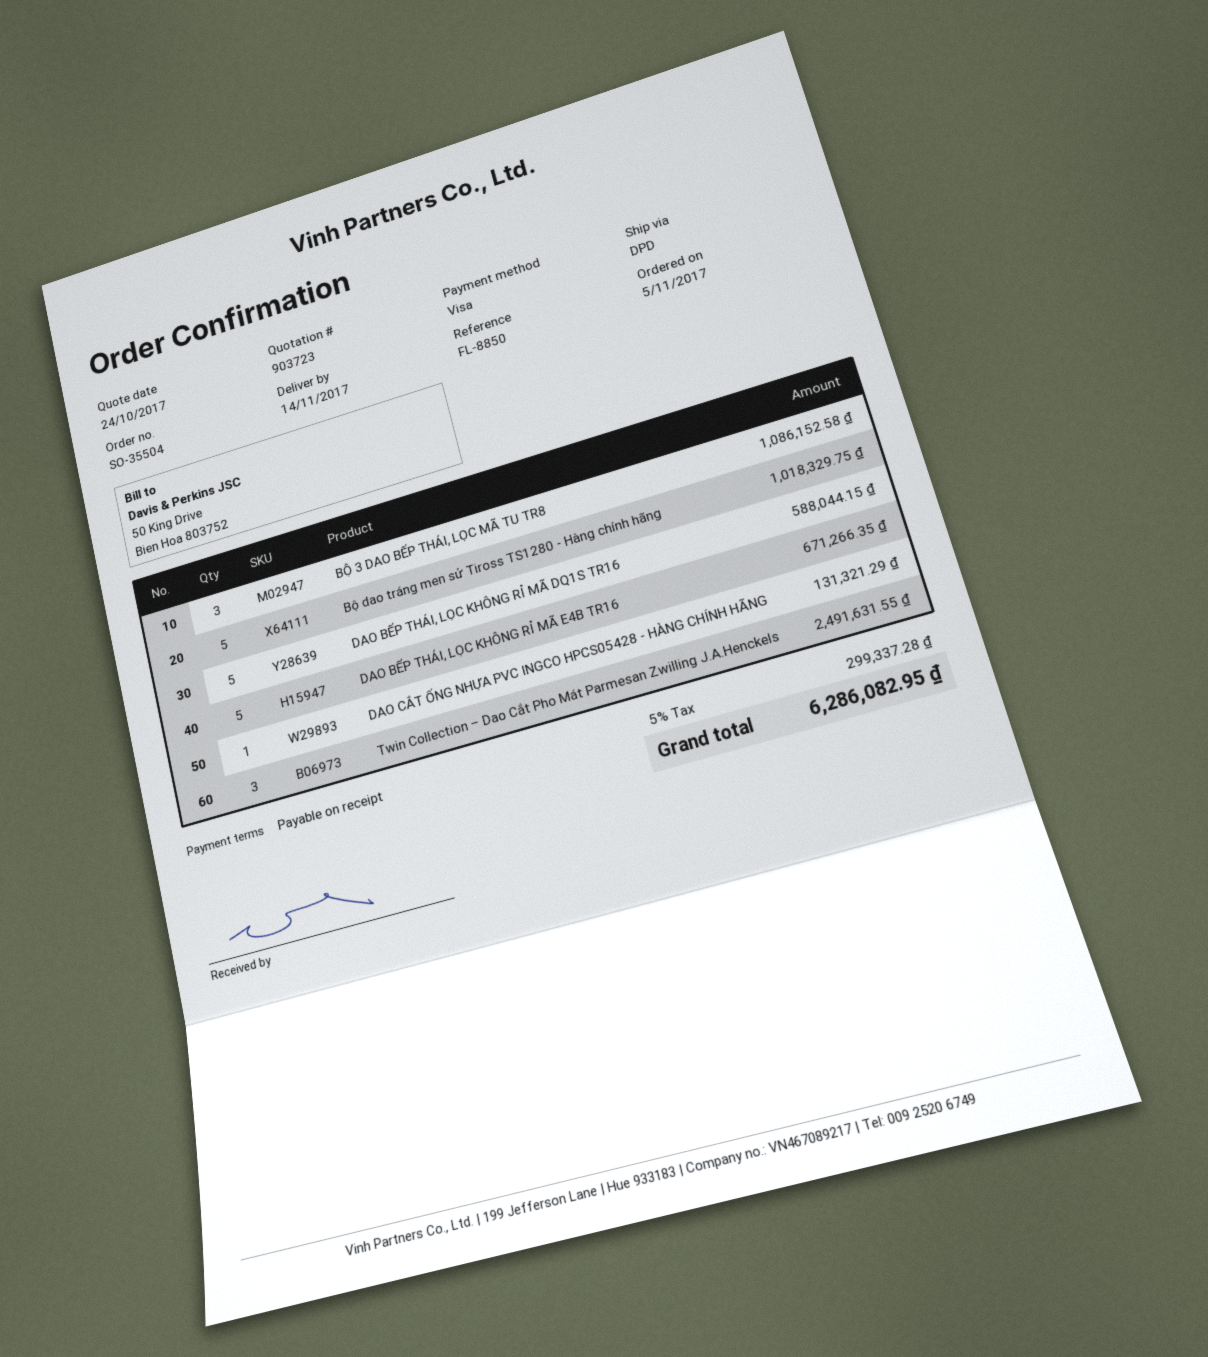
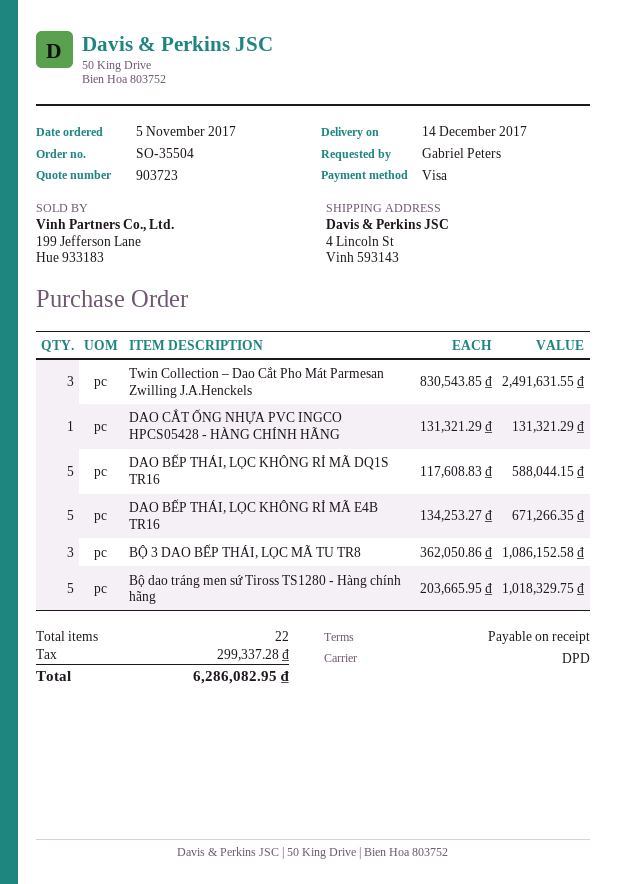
delivery date: 2017-11-14 -> 2017-12-14

